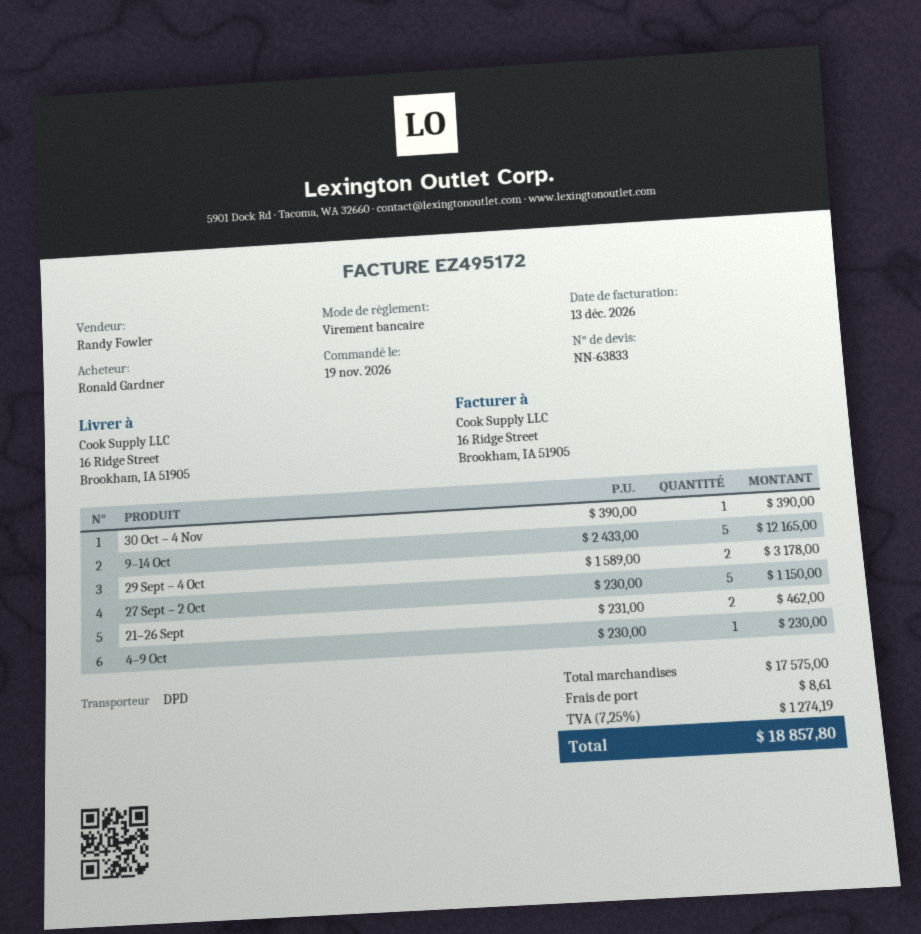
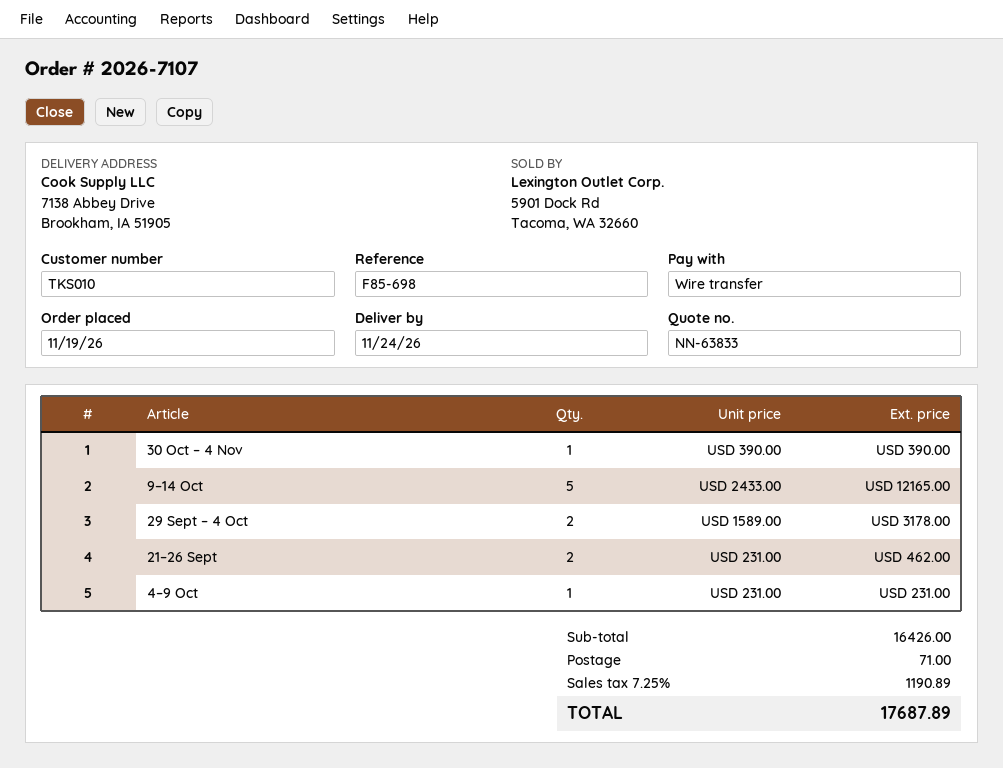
ship to: 16 Ridge Street, Brookham, IA 51905 -> 7138 Abbey Drive, Brookham, IA 51905
27 Sept – 2 Oct: 5 x 230.00 = 1150.00 -> none
4–9 Oct: 1 x 230.00 = 230.00 -> 1 x 231.00 = 231.00
subtotal: 17575.00 -> 16426.00
shipping: 8.61 -> 71.00
tax: 7.25% = 1274.19 -> 7.25% = 1190.89
total: 18857.80 -> 17687.89

